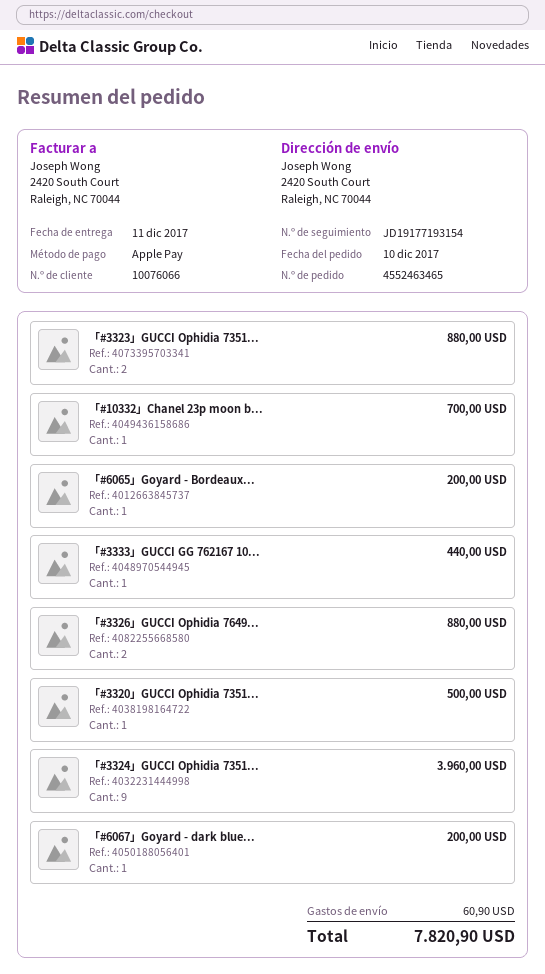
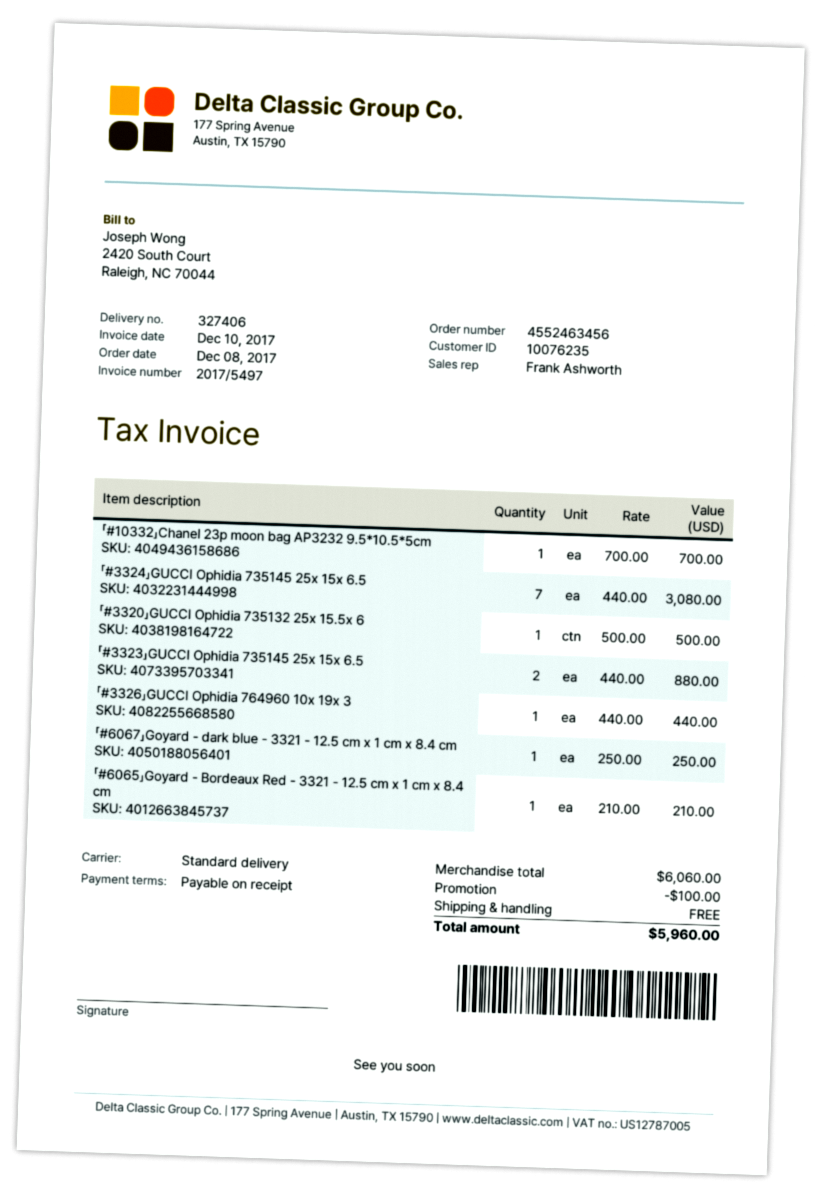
order number: 4552463465 -> 4552463456
order date: 2017-12-10 -> 2017-12-08
customer number: 10076066 -> 10076235
「#6065」Goyard - Bordeaux...: 1 for 200.00 -> 1 for 210.00
「#3333」GUCCI GG 762167 10...: 1 for 440.00 -> none
「#3326」GUCCI Ophidia 7649...: 2 for 880.00 -> 1 for 440.00
「#3324」GUCCI Ophidia 7351...: 9 for 3960.00 -> 7 for 3080.00
「#6067」Goyard - dark blue...: 1 for 200.00 -> 1 for 250.00
discount: none -> 100.00
shipping: 60.90 -> 0.00
total: 7820.90 -> 5960.00

